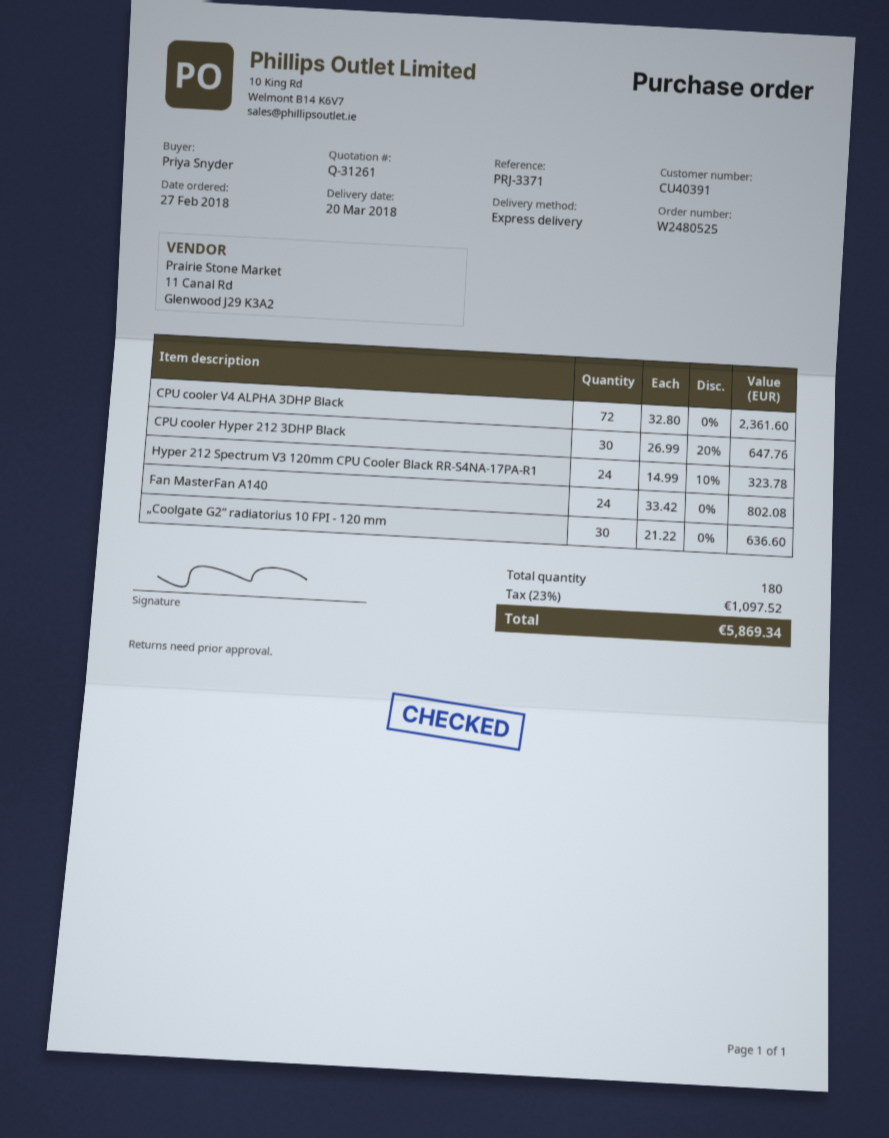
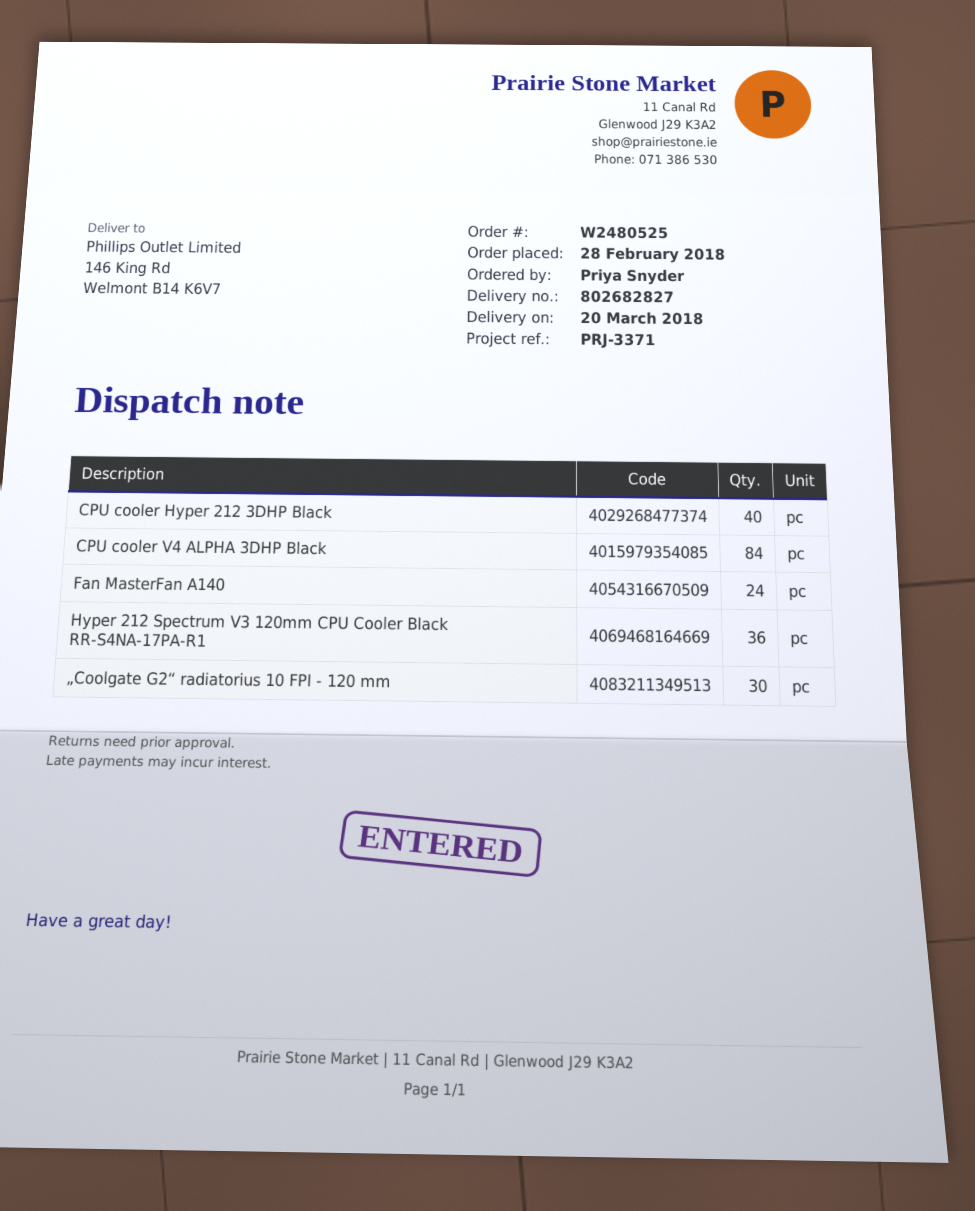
order date: 2018-02-27 -> 2018-02-28
CPU cooler V4 ALPHA 3DHP Black: 72 -> 84
CPU cooler Hyper 212 3DHP Black: 30 -> 40
Hyper 212 Spectrum V3 120mm CPU Cooler Black RR-S4NA-17PA-R1: 24 -> 36

